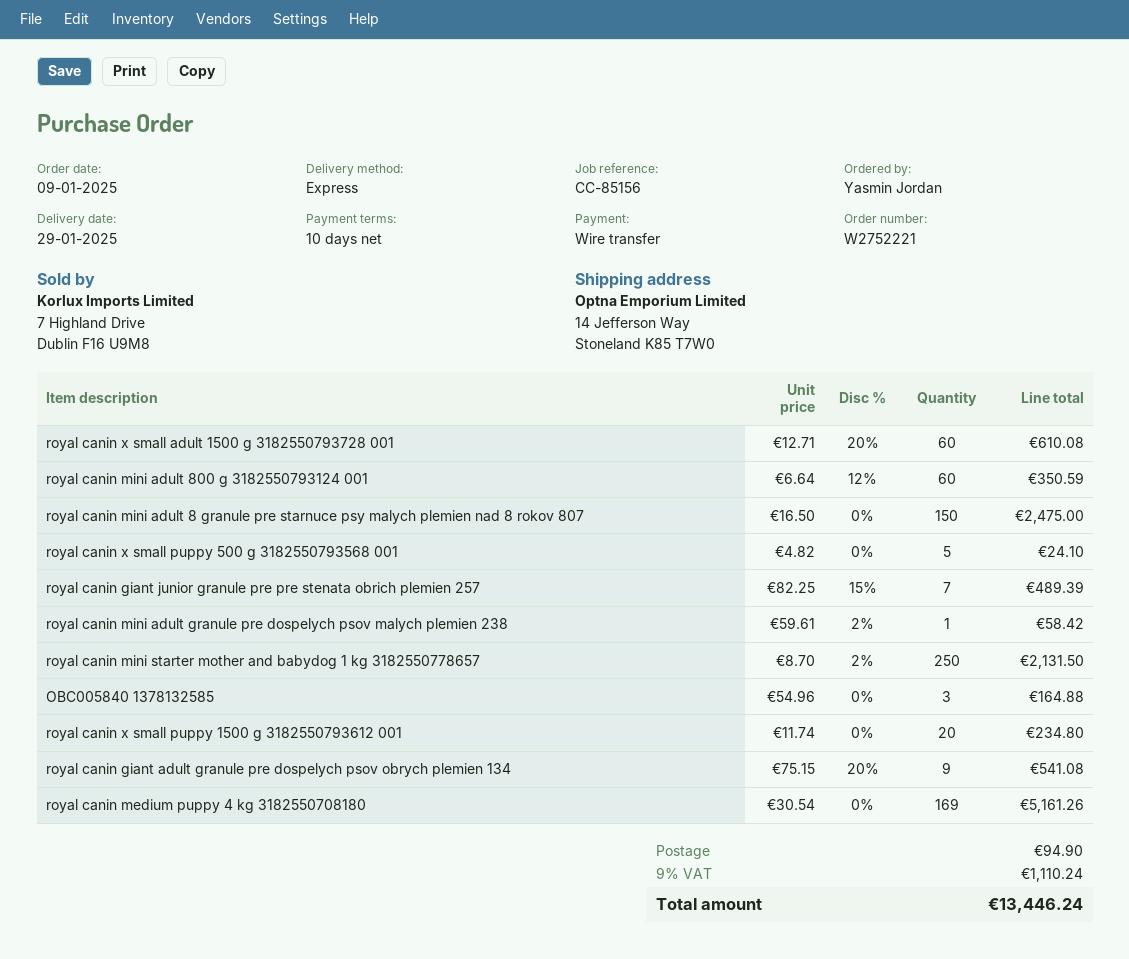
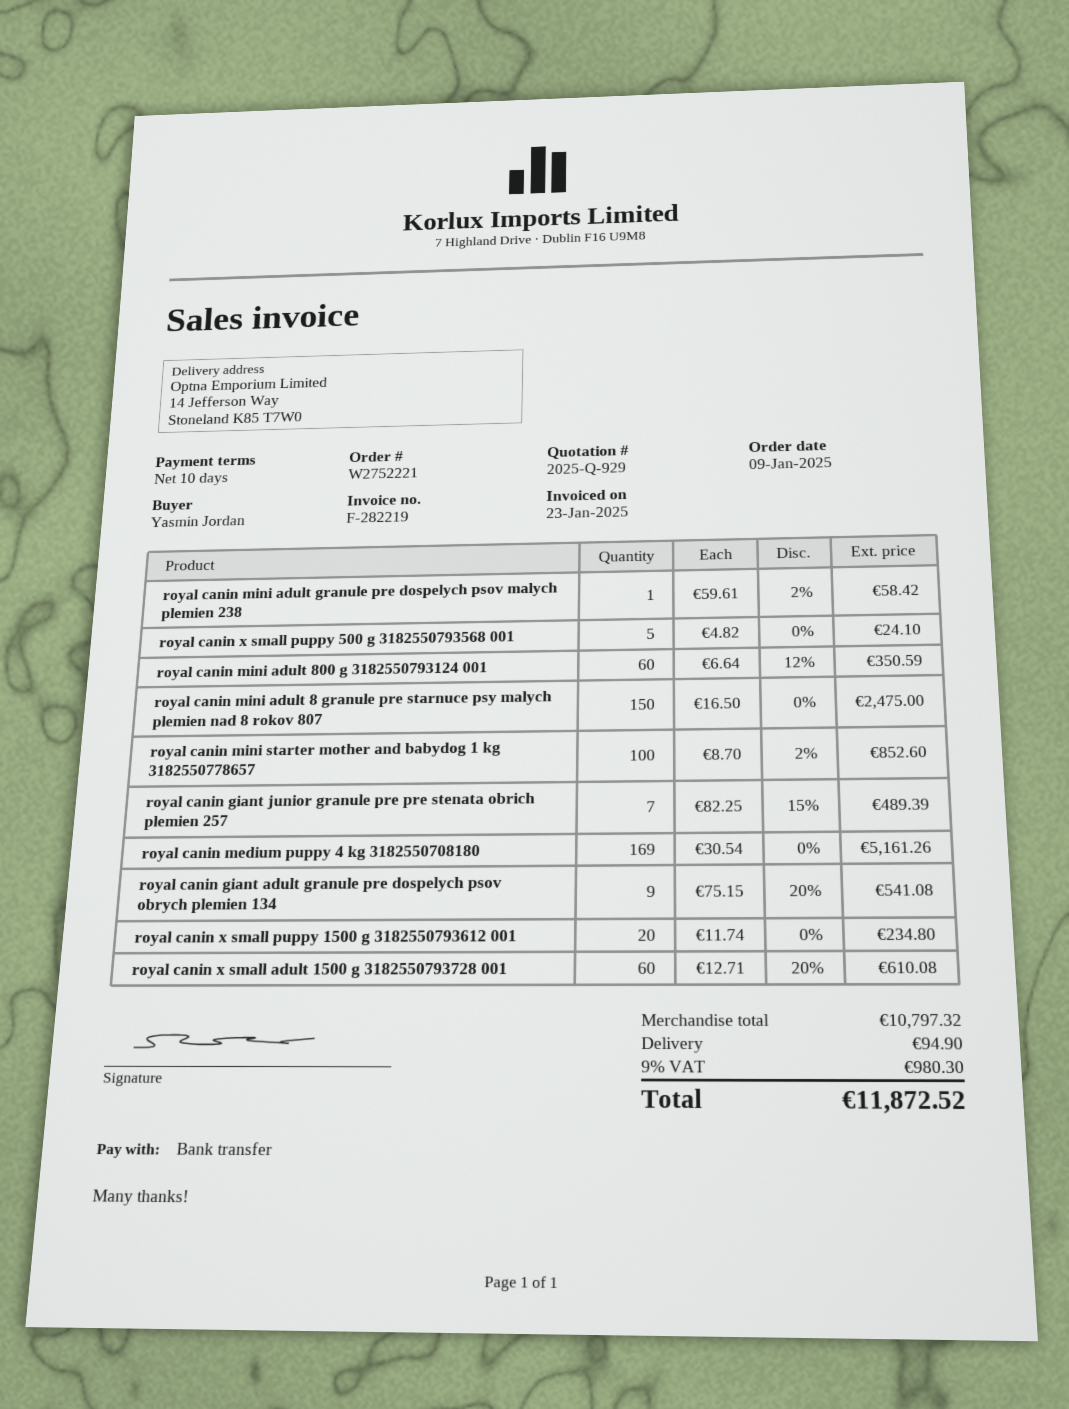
royal canin mini starter mother and babydog 1 kg 3182550778657: 250 x 8.70 - 2% = 2131.50 -> 100 x 8.70 - 2% = 852.60
OBC005840 1378132585: 3 x 54.96 = 164.88 -> none
tax: 9% = 1110.24 -> 9% = 980.30
total: 13446.24 -> 11872.52

